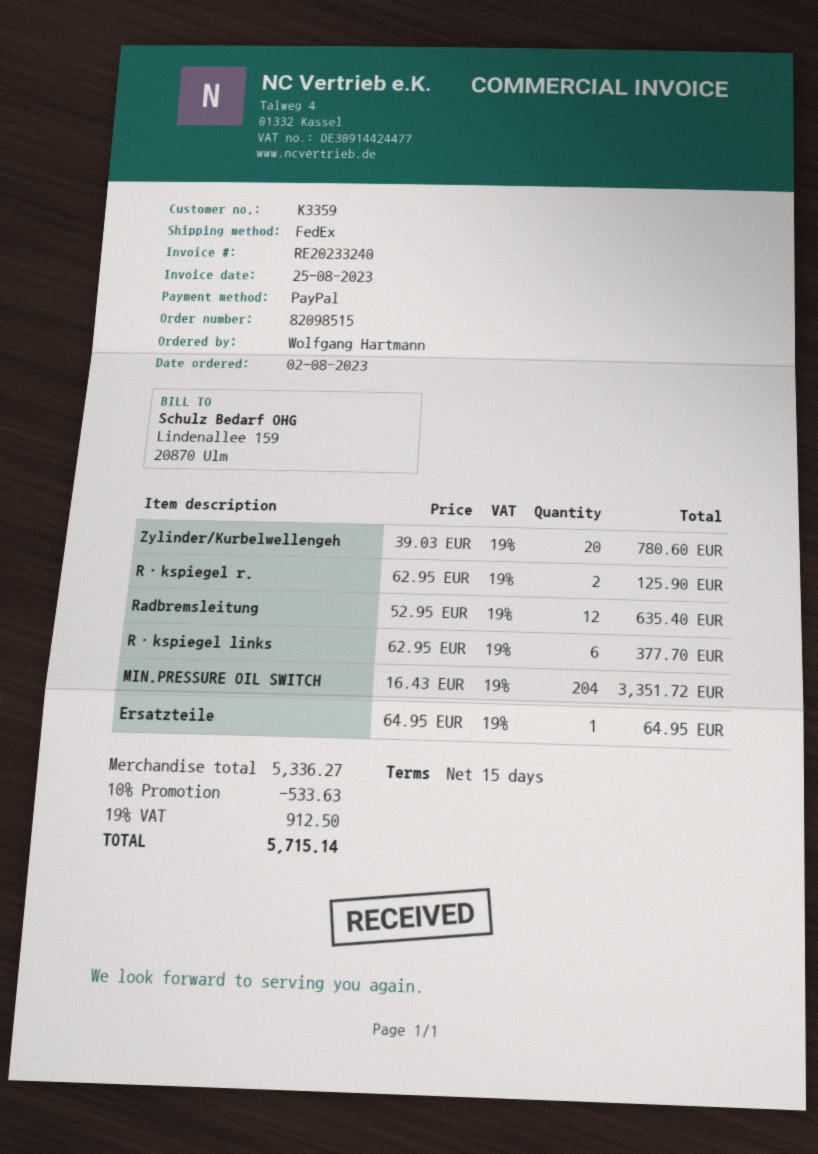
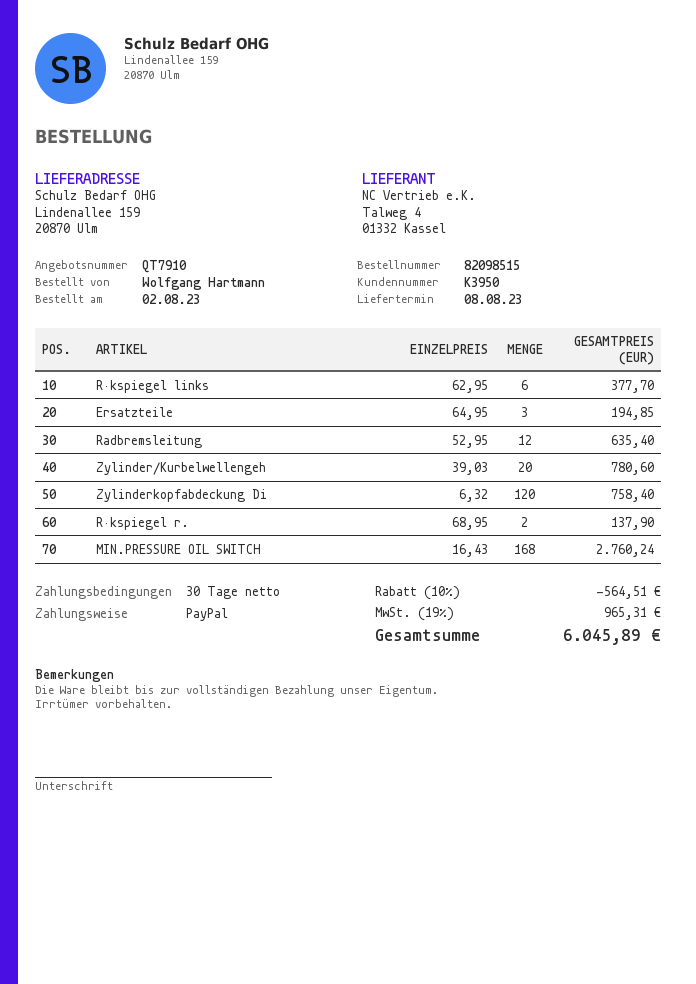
payment terms: 15 days -> 30 days
customer number: K3359 -> K3950
R·kspiegel r.: 2 x 62.95 = 125.90 -> 2 x 68.95 = 137.90
MIN.PRESSURE OIL SWITCH: 204 x 16.43 = 3351.72 -> 168 x 16.43 = 2760.24
Ersatzteile: 1 x 64.95 = 64.95 -> 3 x 64.95 = 194.85
Zylinderkopfabdeckung Di: none -> 120 x 6.32 = 758.40
discount: 10% = 533.63 -> 10% = 564.51
tax: 19% = 912.50 -> 19% = 965.31
total: 5715.14 -> 6045.89

